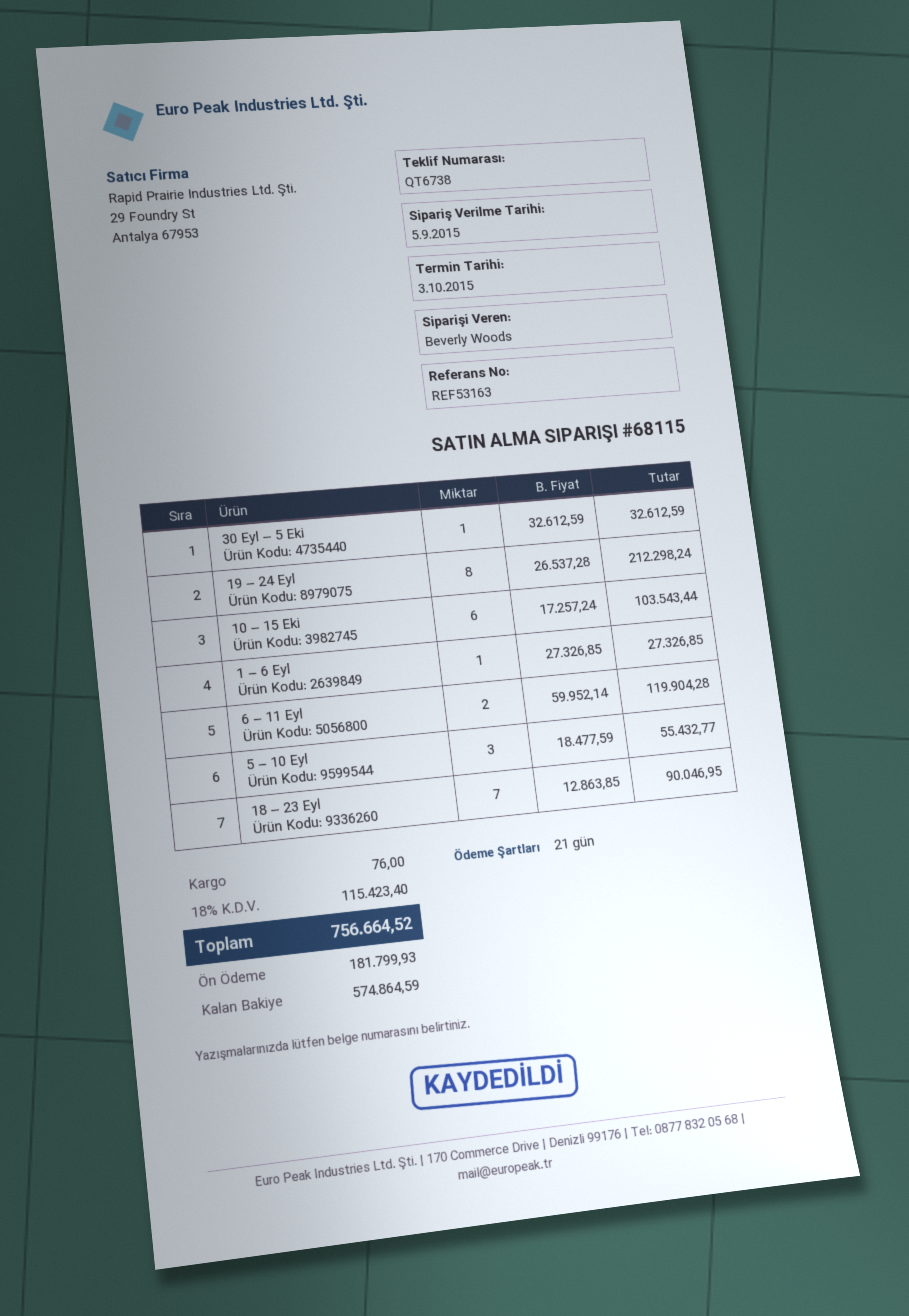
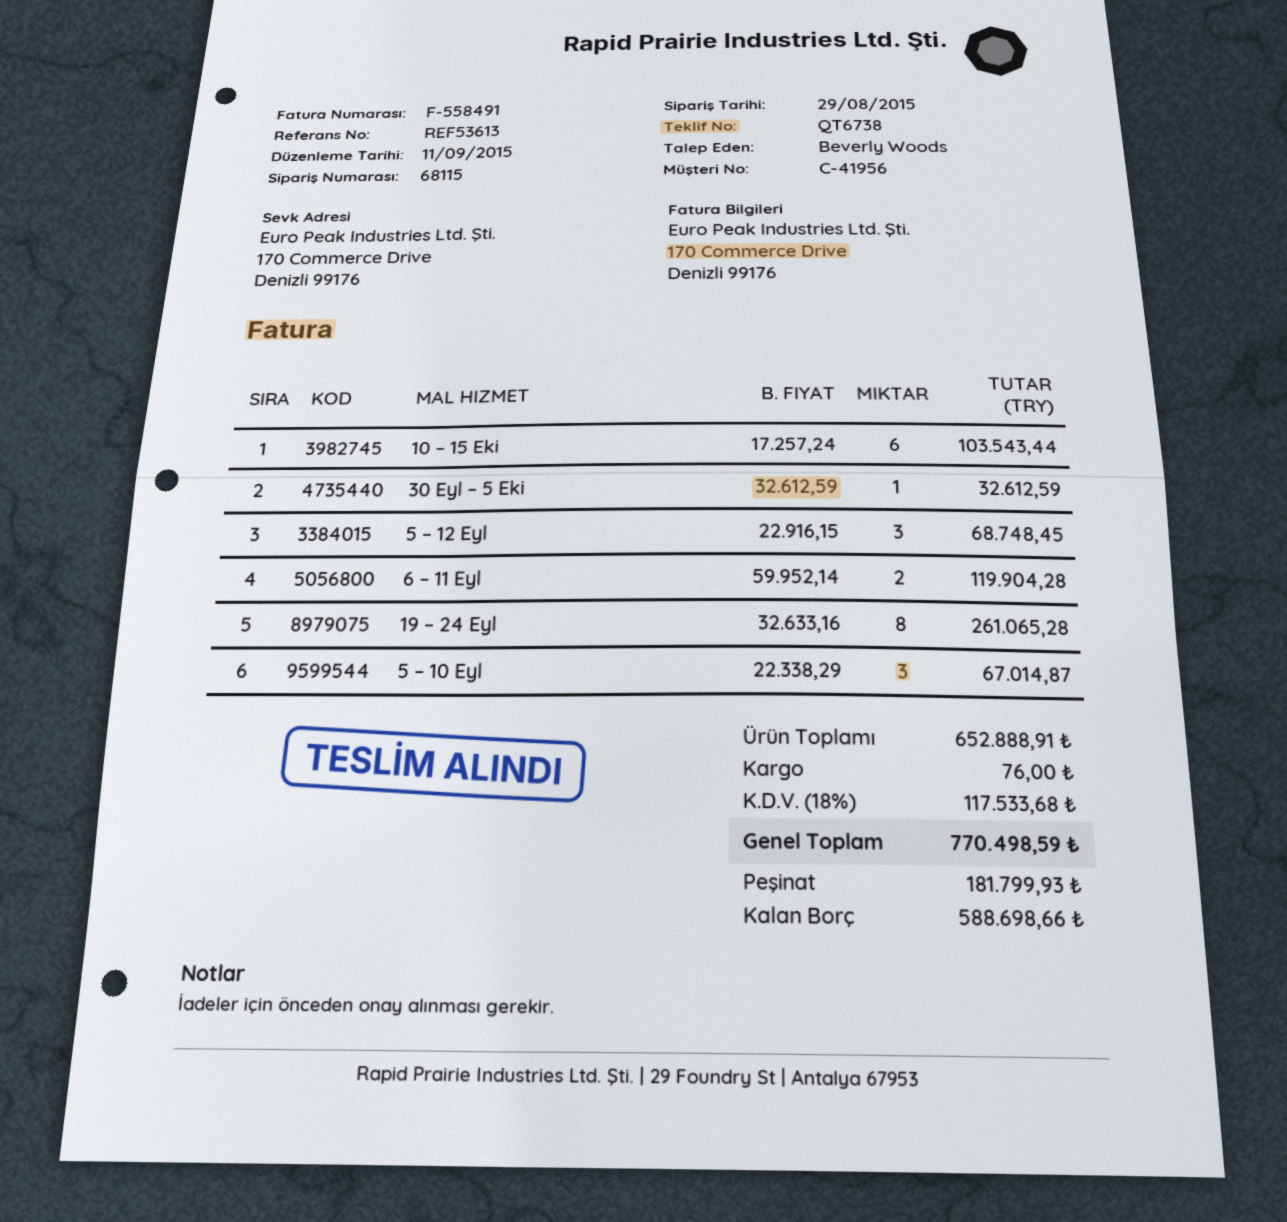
order date: 2015-09-05 -> 2015-08-29
reference: REF53163 -> REF53613
19 – 24 Eyl: 8 x 26537.28 = 212298.24 -> 8 x 32633.16 = 261065.28
1 – 6 Eyl: 1 x 27326.85 = 27326.85 -> none
5 – 10 Eyl: 3 x 18477.59 = 55432.77 -> 3 x 22338.29 = 67014.87
18 – 23 Eyl: 7 x 12863.85 = 90046.95 -> none
5 – 12 Eyl: none -> 3 x 22916.15 = 68748.45
tax: 18% = 115423.40 -> 18% = 117533.68
total: 756664.52 -> 770498.59
balance: 574864.59 -> 588698.66

